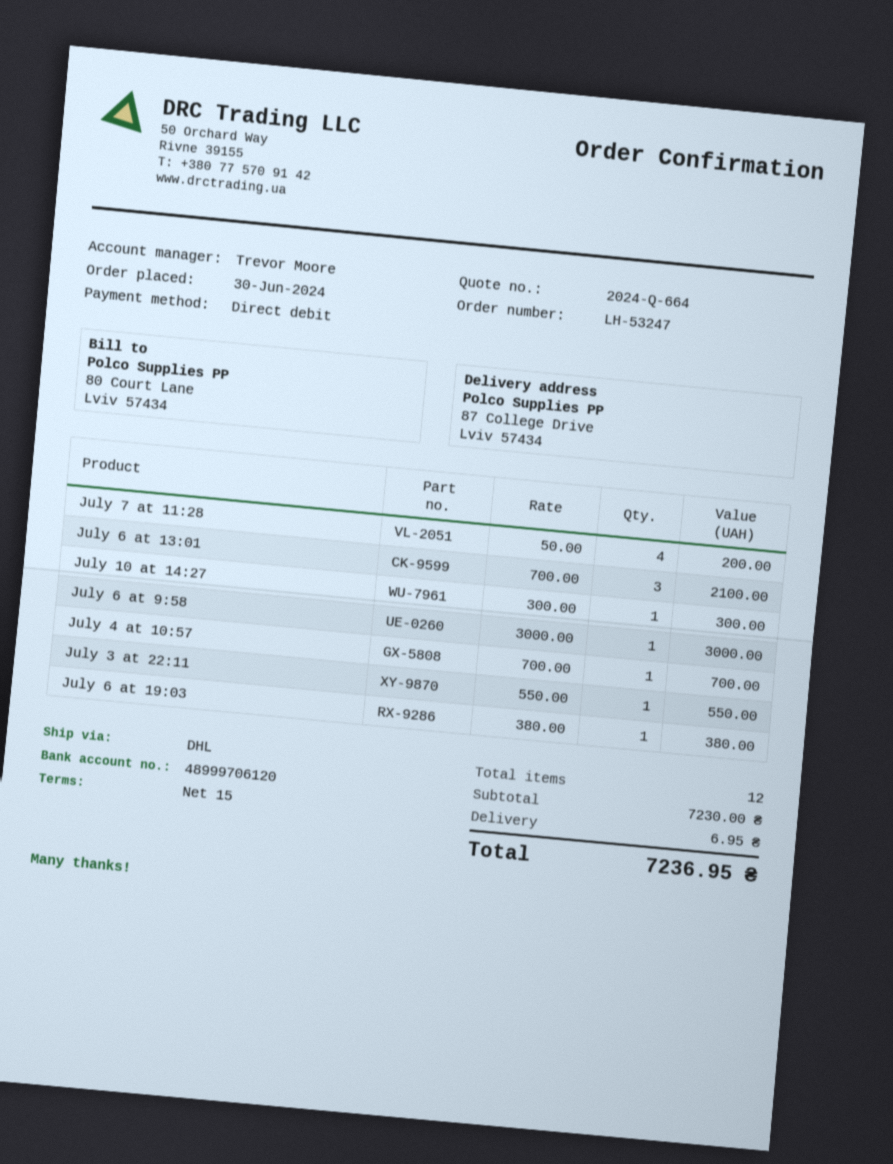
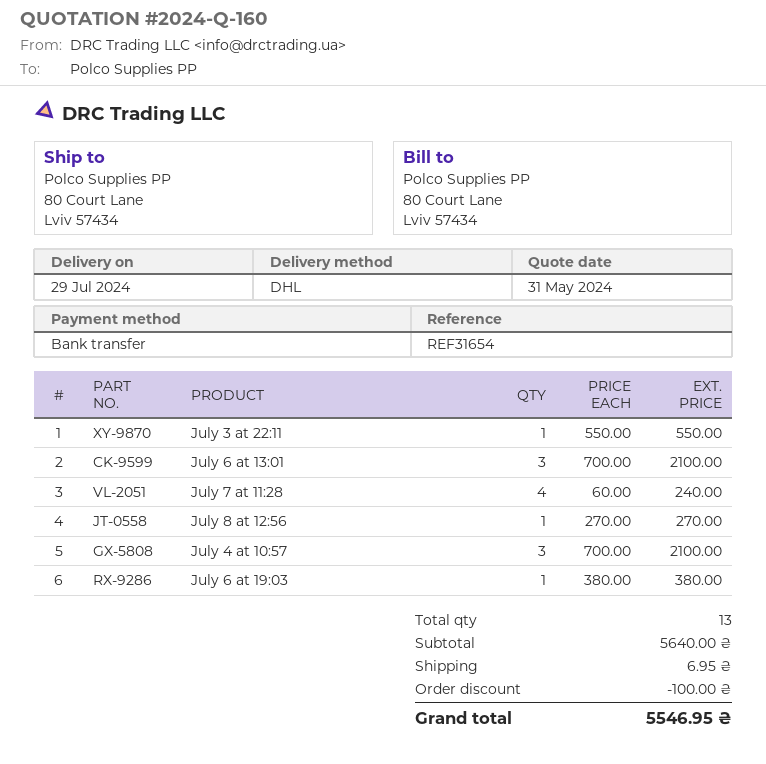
quote number: 2024-Q-664 -> 2024-Q-160
payment method: direct debit -> bank transfer
ship to: 87 College Drive, Lviv 57434 -> 80 Court Lane, Lviv 57434
July 7 at 11:28: 4 x 50.00 = 200.00 -> 4 x 60.00 = 240.00
July 10 at 14:27: 1 x 300.00 = 300.00 -> none
July 6 at 9:58: 1 x 3000.00 = 3000.00 -> none
July 4 at 10:57: 1 x 700.00 = 700.00 -> 3 x 700.00 = 2100.00
July 8 at 12:56: none -> 1 x 270.00 = 270.00
total quantity: 12 -> 13
subtotal: 7230.00 -> 5640.00
discount: none -> 100.00
total: 7236.95 -> 5546.95

